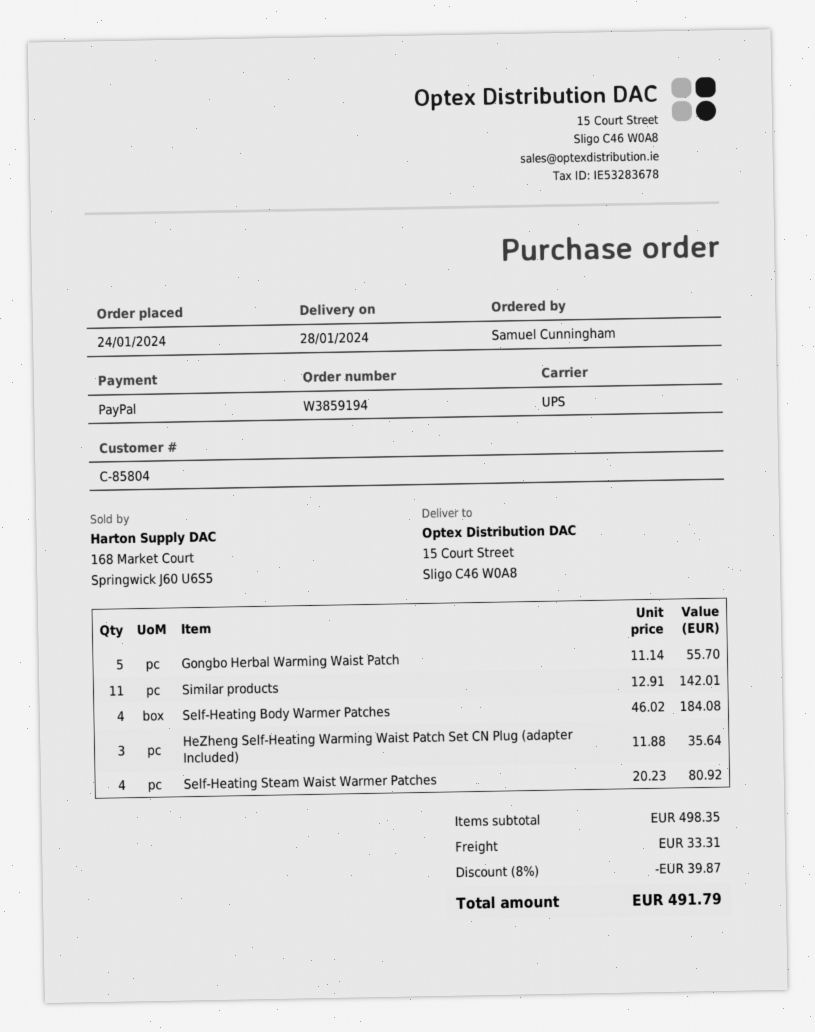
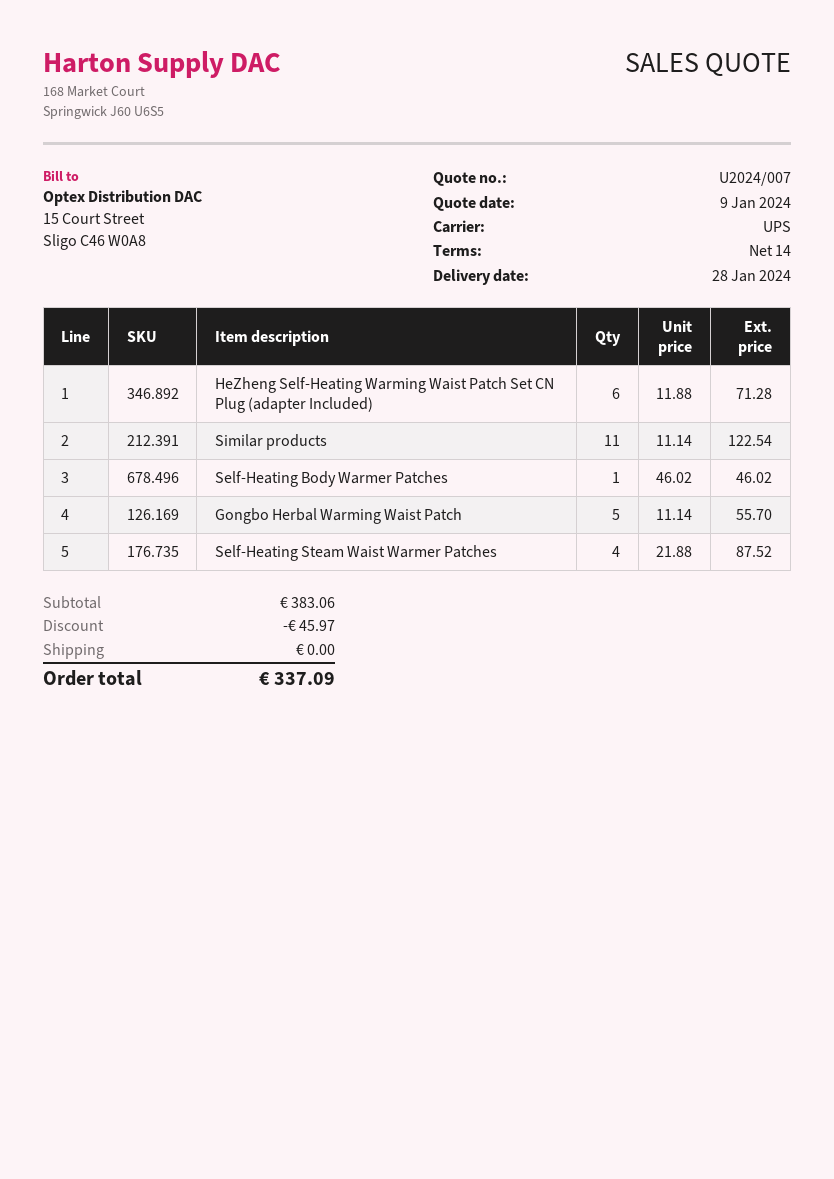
Similar products: 11 x 12.91 = 142.01 -> 11 x 11.14 = 122.54
Self-Heating Body Warmer Patches: 4 x 46.02 = 184.08 -> 1 x 46.02 = 46.02
HeZheng Self-Heating Warming Waist Patch Set CN Plug (adapter Included): 3 x 11.88 = 35.64 -> 6 x 11.88 = 71.28
Self-Heating Steam Waist Warmer Patches: 4 x 20.23 = 80.92 -> 4 x 21.88 = 87.52
subtotal: 498.35 -> 383.06
discount: 39.87 -> 45.97
shipping: 33.31 -> 0.00
total: 491.79 -> 337.09

